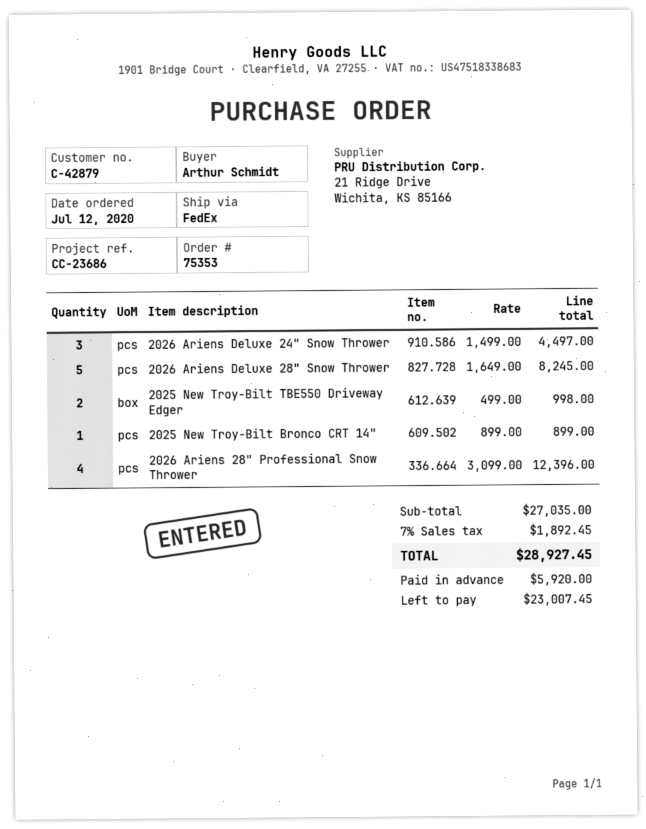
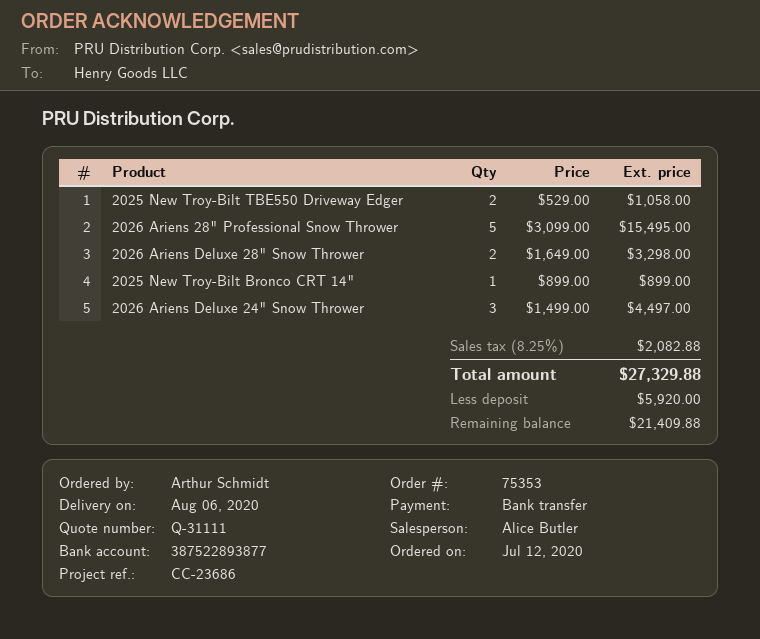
2026 Ariens Deluxe 28" Snow Thrower: 5 x 1649.00 = 8245.00 -> 2 x 1649.00 = 3298.00
2025 New Troy-Bilt TBE550 Driveway Edger: 2 x 499.00 = 998.00 -> 2 x 529.00 = 1058.00
2026 Ariens 28" Professional Snow Thrower: 4 x 3099.00 = 12396.00 -> 5 x 3099.00 = 15495.00
tax: 7% = 1892.45 -> 8.25% = 2082.88
total: 28927.45 -> 27329.88
balance: 23007.45 -> 21409.88

